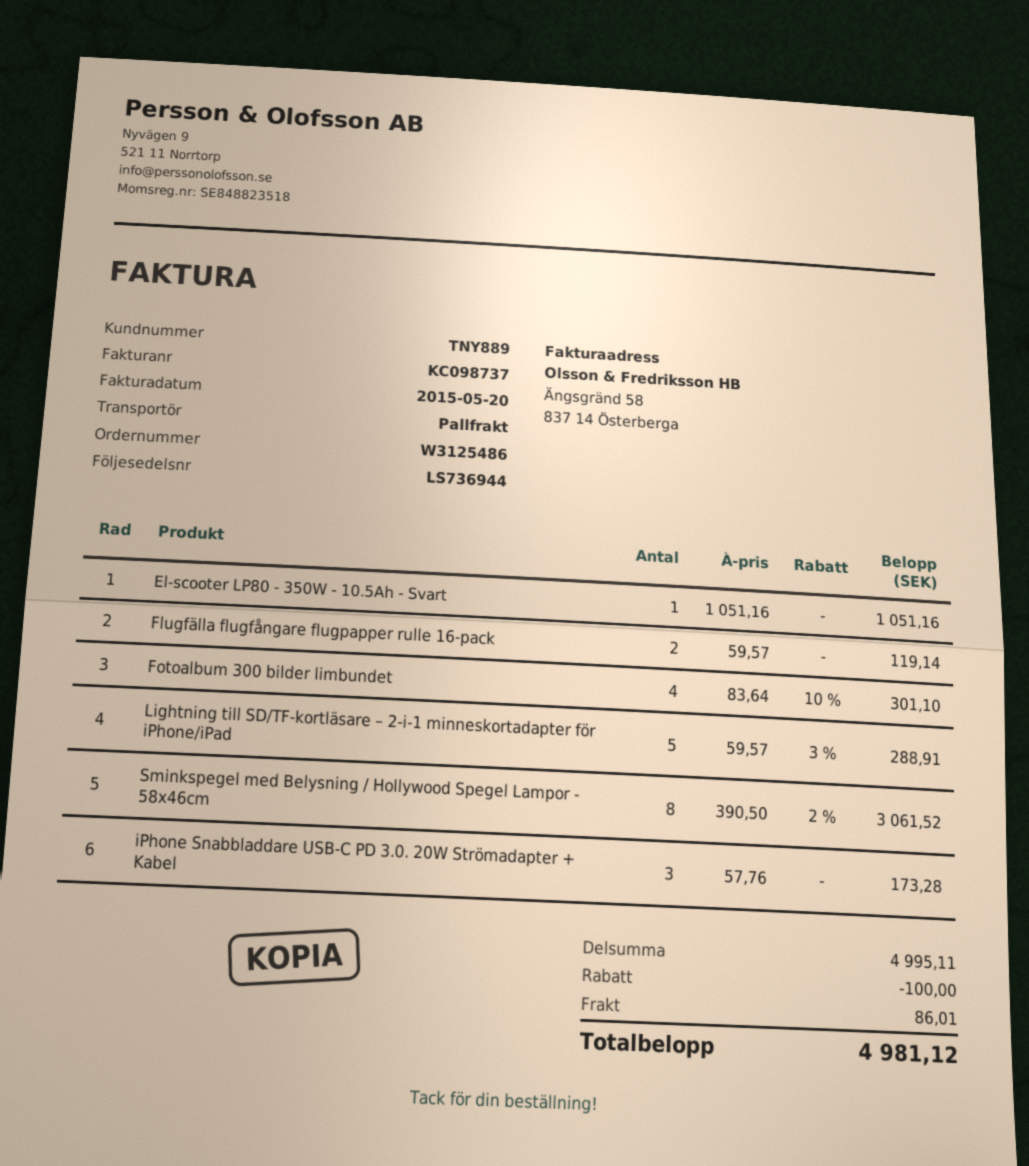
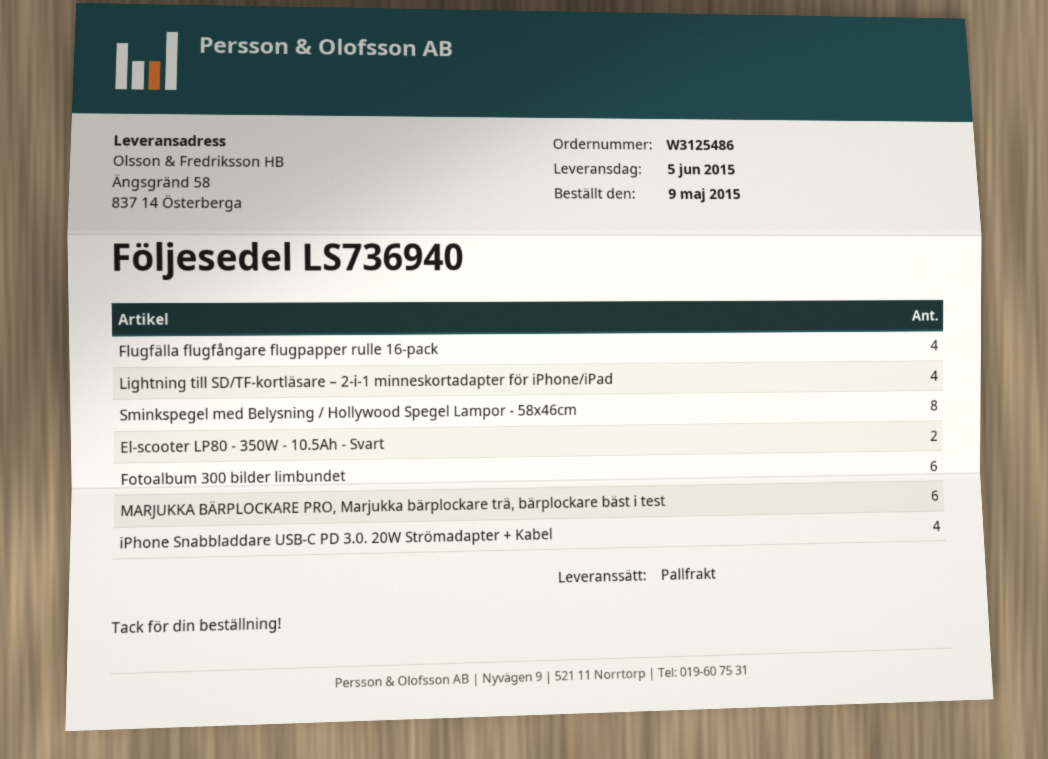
delivery note number: LS736944 -> LS736940
El-scooter LP80 - 350W - 10.5Ah - Svart: 1 -> 2
Flugfälla flugfångare flugpapper rulle 16-pack: 2 -> 4
Fotoalbum 300 bilder limbundet: 4 -> 6
Lightning till SD/TF-kortläsare – 2-i-1 minneskortadapter för iPhone/iPad: 5 -> 4
iPhone Snabbladdare USB-C PD 3.0. 20W Strömadapter + Kabel: 3 -> 4
MARJUKKA BÄRPLOCKARE PRO, Marjukka bärplockare trä, bärplockare bäst i test: none -> 6

